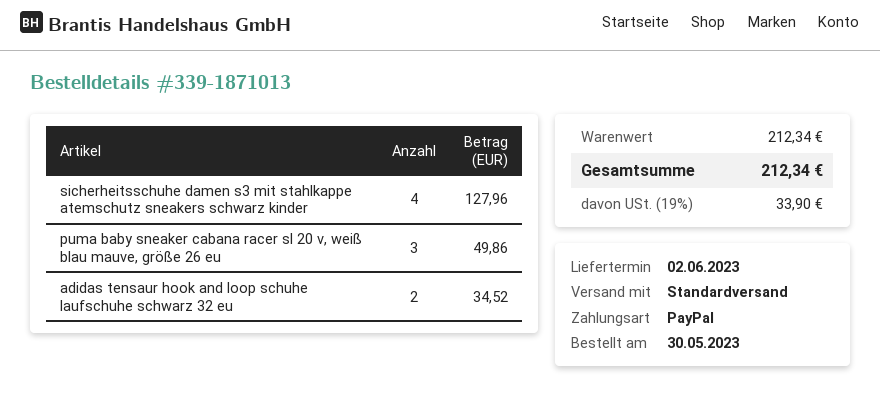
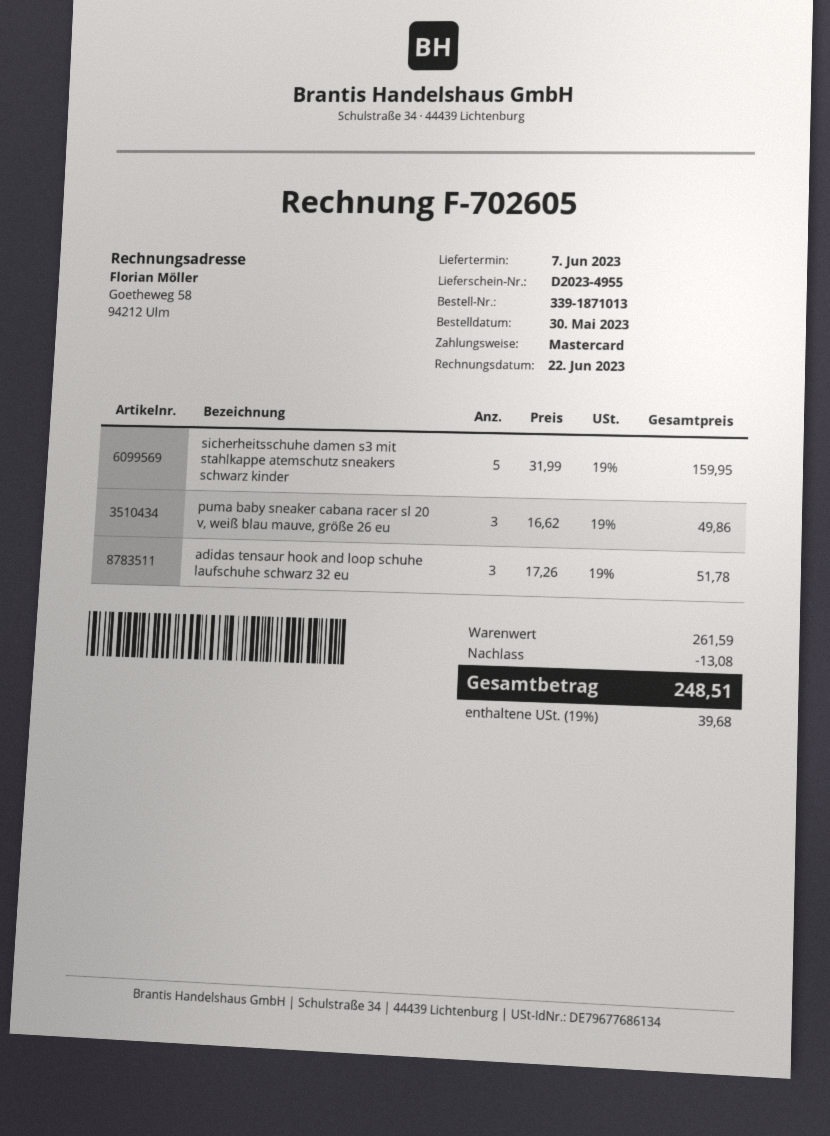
delivery date: 2023-06-02 -> 2023-06-07
payment method: PayPal -> Mastercard
sicherheitsschuhe damen s3 mit stahlkappe atemschutz sneakers schwarz kinder: 4 for 127.96 -> 5 for 159.95
adidas tensaur hook and loop schuhe laufschuhe schwarz 32 eu: 2 for 34.52 -> 3 for 51.78
subtotal: 212.34 -> 261.59
discount: none -> 13.08
tax: 19% = 33.90 -> 19% = 39.68
total: 212.34 -> 248.51

